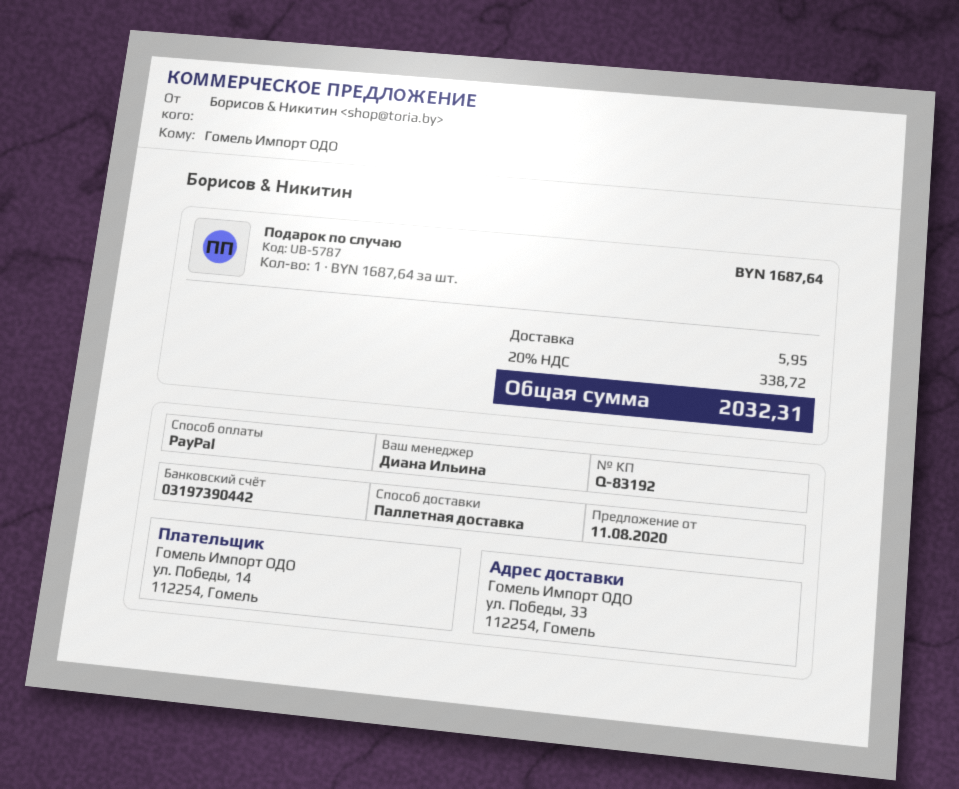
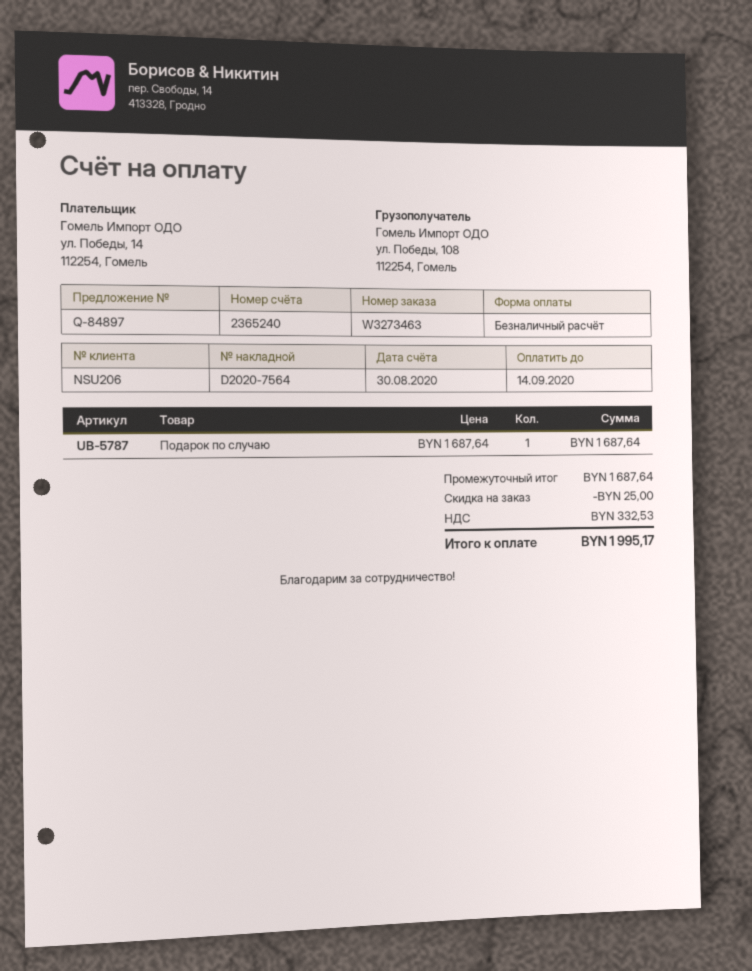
quote number: Q-83192 -> Q-84897
payment method: PayPal -> bank transfer
ship to: ул. Победы, 33, 112254, Гомель -> ул. Победы, 108, 112254, Гомель
discount: none -> 25.00
shipping: 5.95 -> none
tax: 338.72 -> 332.53
total: 2032.31 -> 1995.17

